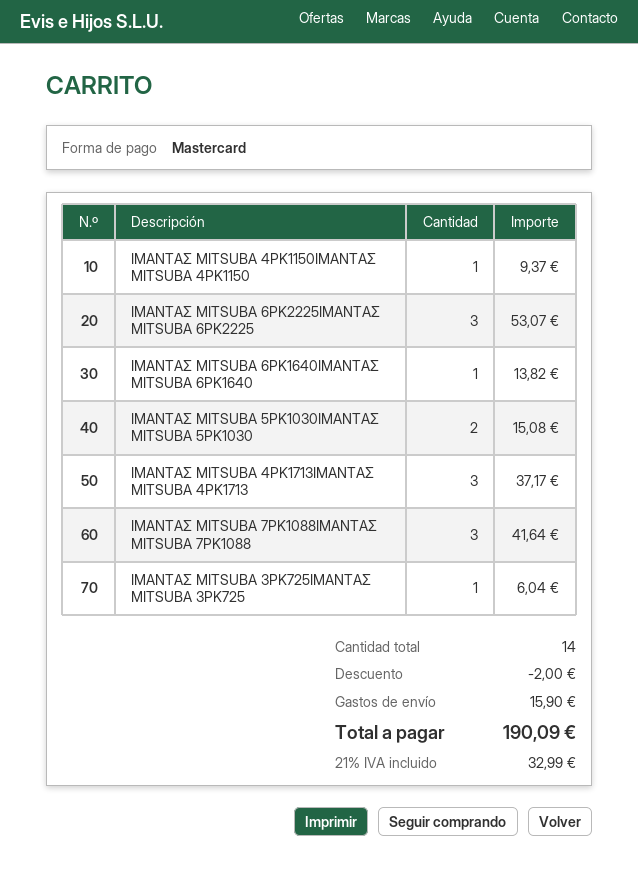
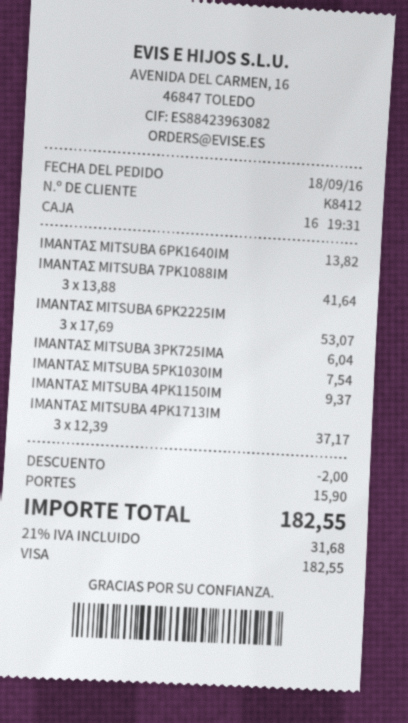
payment method: Mastercard -> Visa
ΙΜΑΝΤΑΣ MITSUBA 5PK1030ΙΜΑΝΤΑΣ MITSUBA 5PK1030: 2 for 15.08 -> 1 for 7.54
tax: 21% = 32.99 -> 21% = 31.68
total: 190.09 -> 182.55

